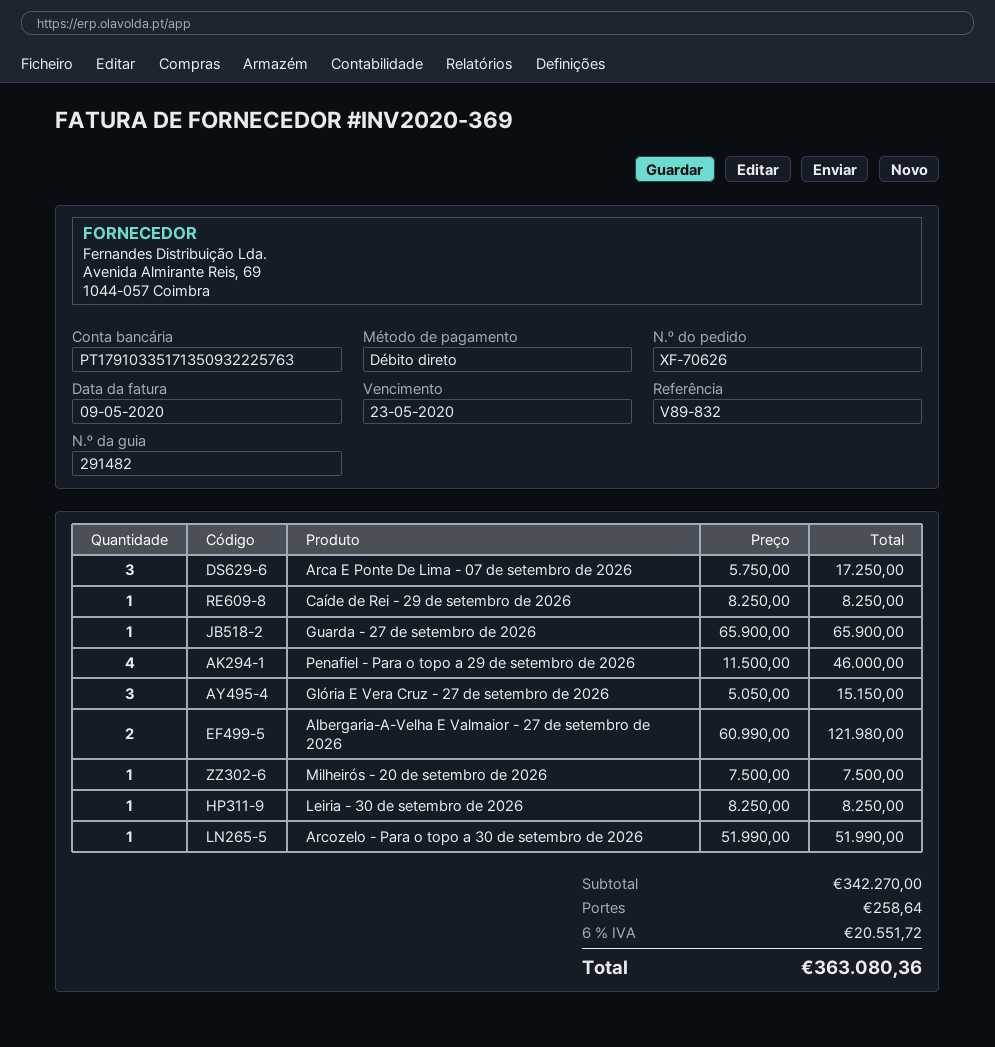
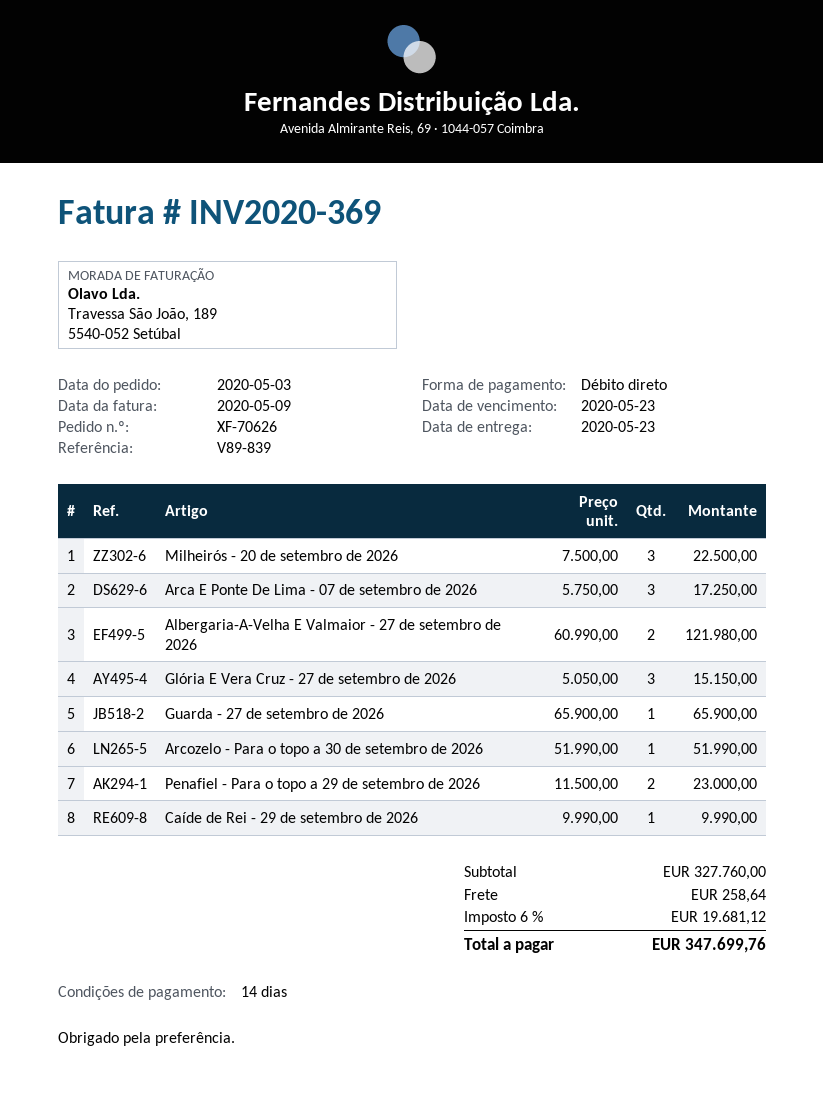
reference: V89-832 -> V89-839
Caíde de Rei - 29 de setembro de 2026: 1 x 8250.00 = 8250.00 -> 1 x 9990.00 = 9990.00
Penafiel - Para o topo a 29 de setembro de 2026: 4 x 11500.00 = 46000.00 -> 2 x 11500.00 = 23000.00
Milheirós - 20 de setembro de 2026: 1 x 7500.00 = 7500.00 -> 3 x 7500.00 = 22500.00
Leiria - 30 de setembro de 2026: 1 x 8250.00 = 8250.00 -> none
subtotal: 342270.00 -> 327760.00
tax: 6% = 20551.72 -> 6% = 19681.12
total: 363080.36 -> 347699.76

